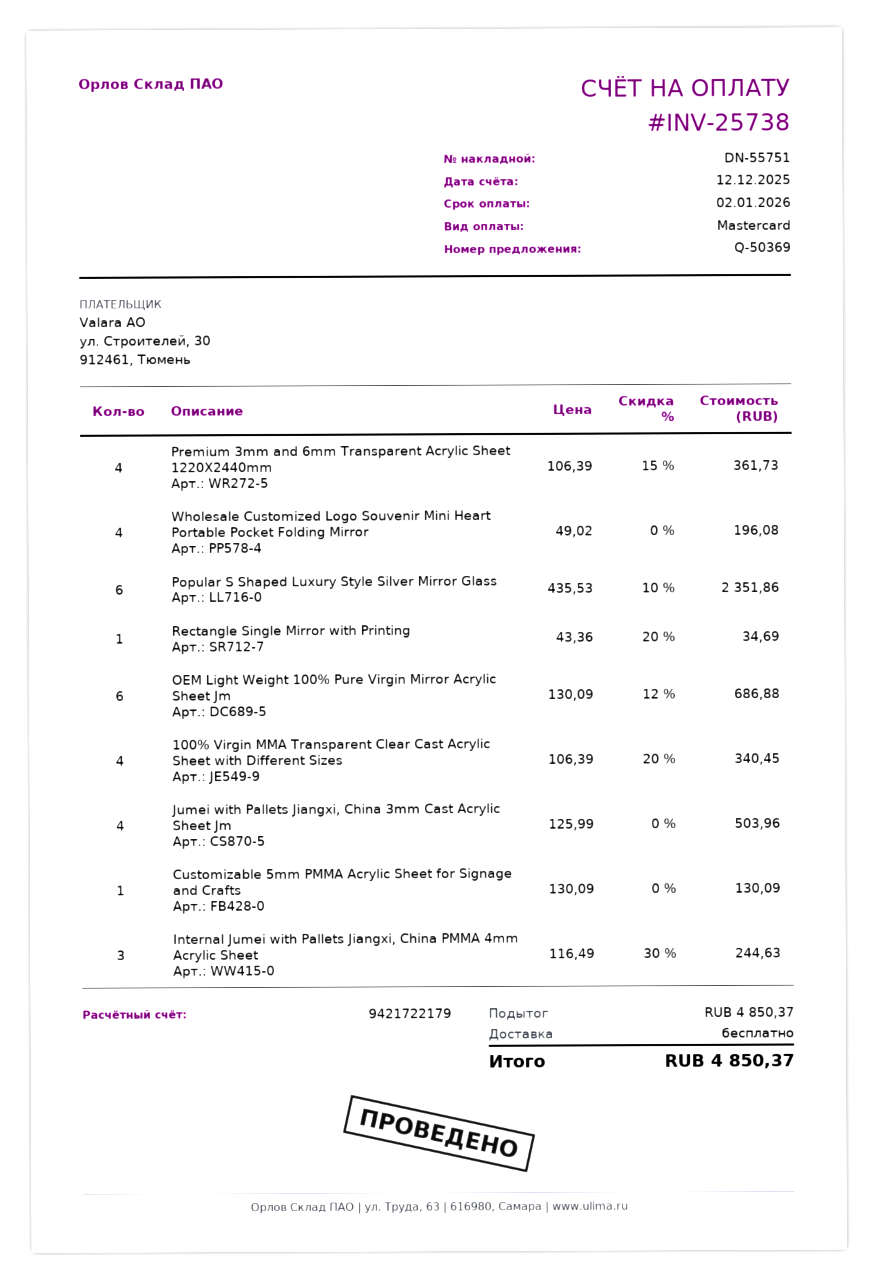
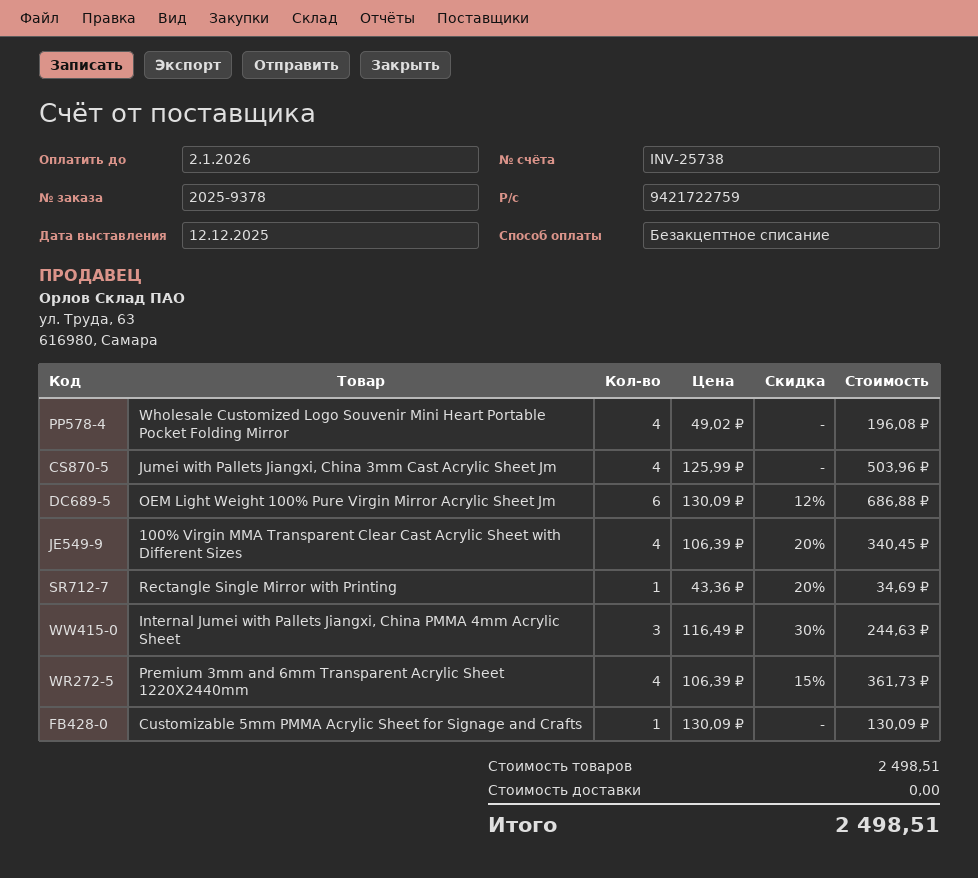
payment method: Mastercard -> direct debit
bank account: 9421722179 -> 9421722759
Popular S Shaped Luxury Style Silver Mirror Glass: 6 x 435.53 - 10% = 2351.86 -> none
subtotal: 4850.37 -> 2498.51
total: 4850.37 -> 2498.51

